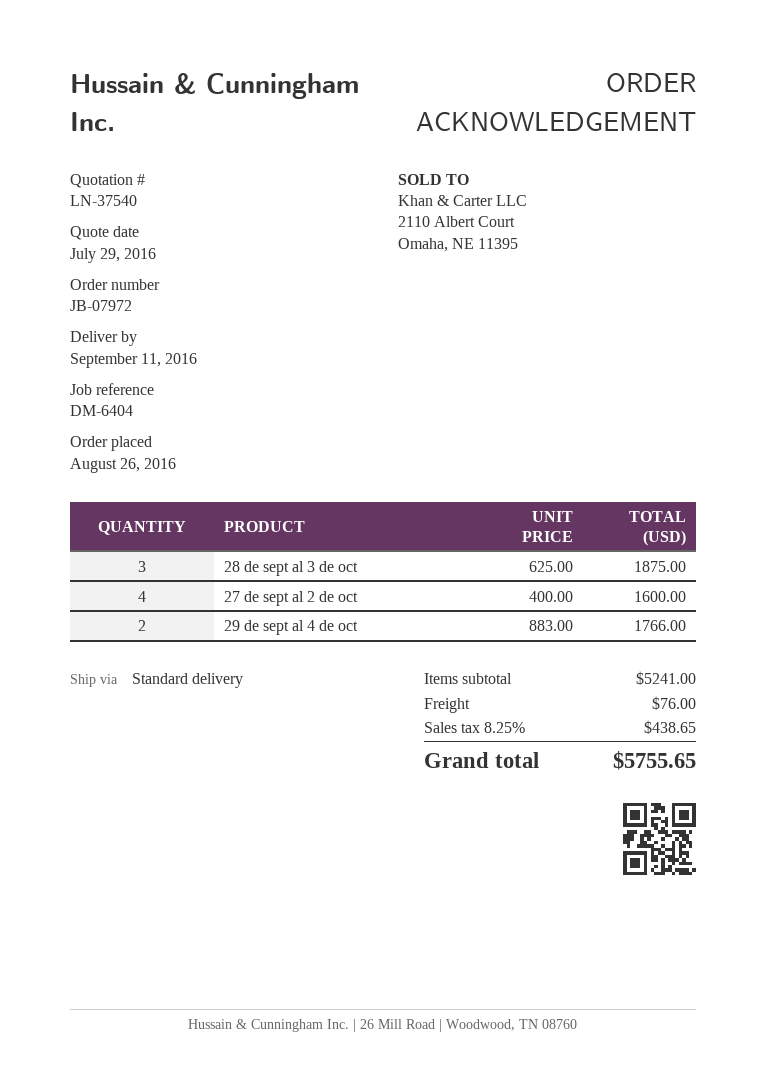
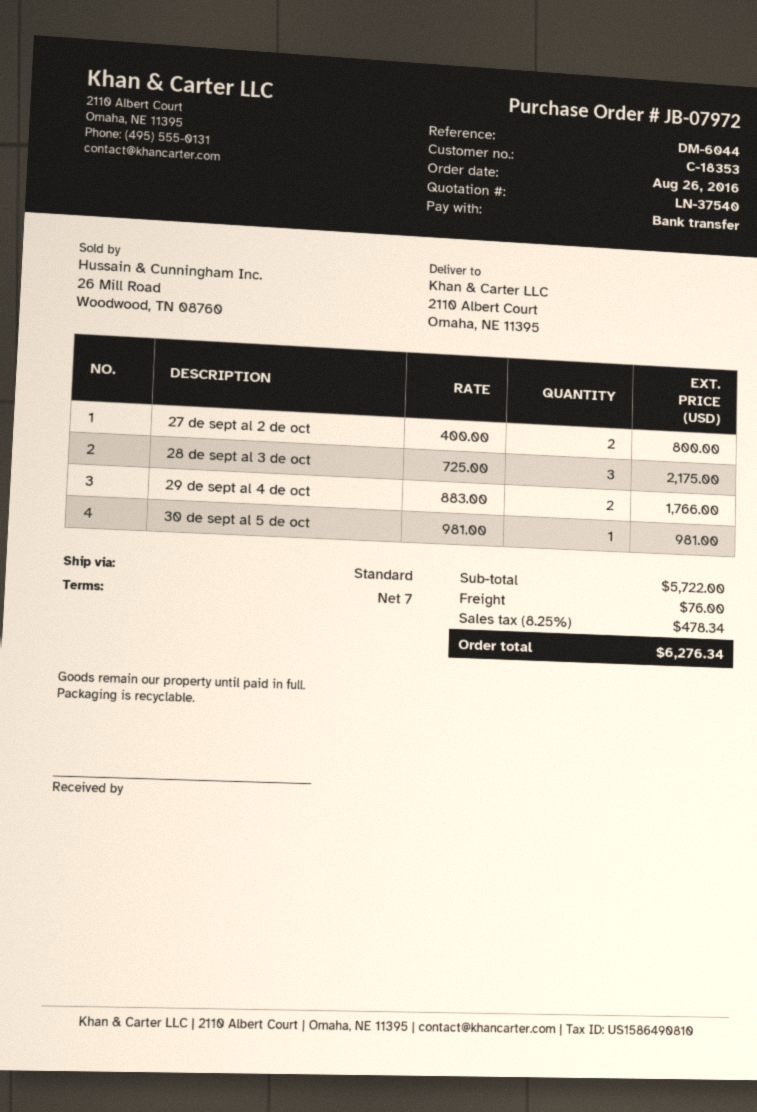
reference: DM-6404 -> DM-6044
28 de sept al 3 de oct: 3 x 625.00 = 1875.00 -> 3 x 725.00 = 2175.00
27 de sept al 2 de oct: 4 x 400.00 = 1600.00 -> 2 x 400.00 = 800.00
30 de sept al 5 de oct: none -> 1 x 981.00 = 981.00
subtotal: 5241.00 -> 5722.00
tax: 8.25% = 438.65 -> 8.25% = 478.34
total: 5755.65 -> 6276.34

